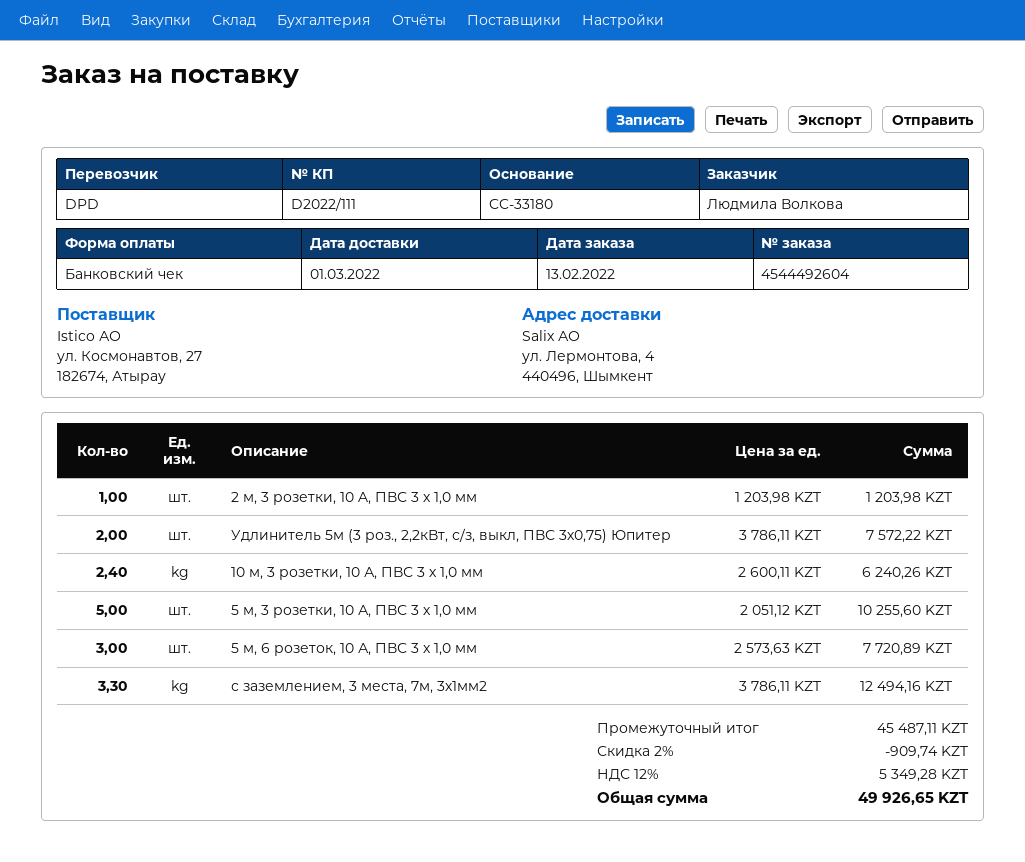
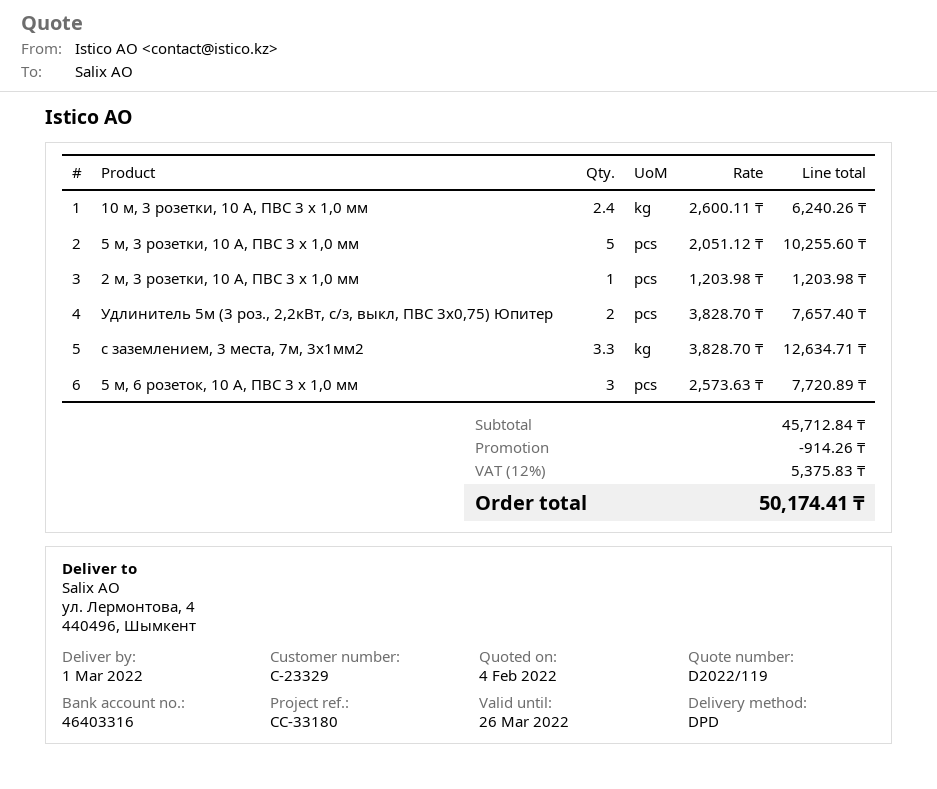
quote number: D2022/111 -> D2022/119
Удлинитель 5м (3 роз., 2,2кВт, с/з, выкл, ПВС 3х0,75) Юпитер: 2 x 3786.11 = 7572.22 -> 2 x 3828.70 = 7657.40
с заземлением, 3 места, 7м, 3х1мм2: 3.3 x 3786.11 = 12494.16 -> 3.3 x 3828.70 = 12634.71
subtotal: 45487.11 -> 45712.84
discount: 909.74 -> 914.26
tax: 12% = 5349.28 -> 12% = 5375.83
total: 49926.65 -> 50174.41

